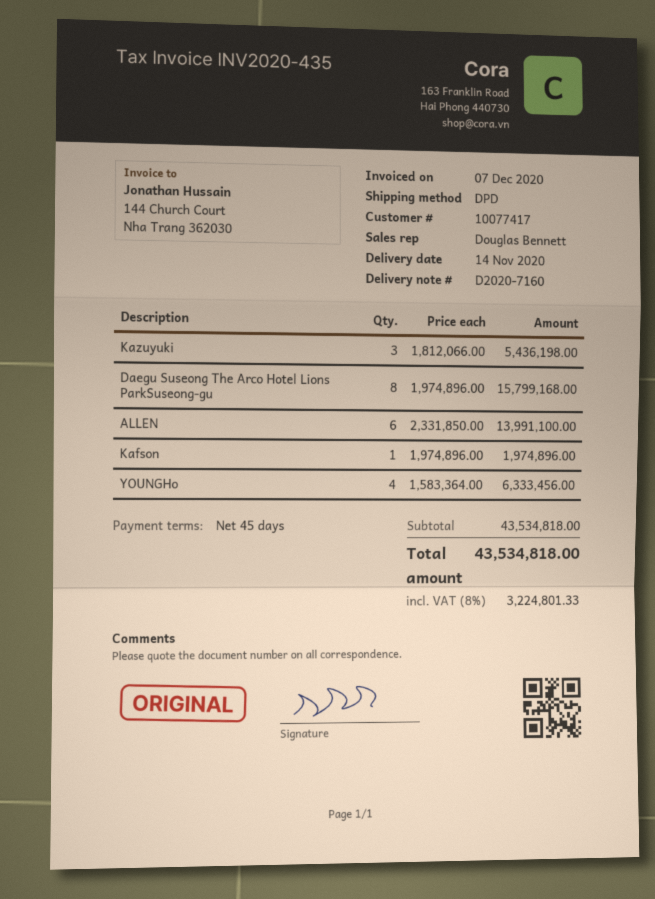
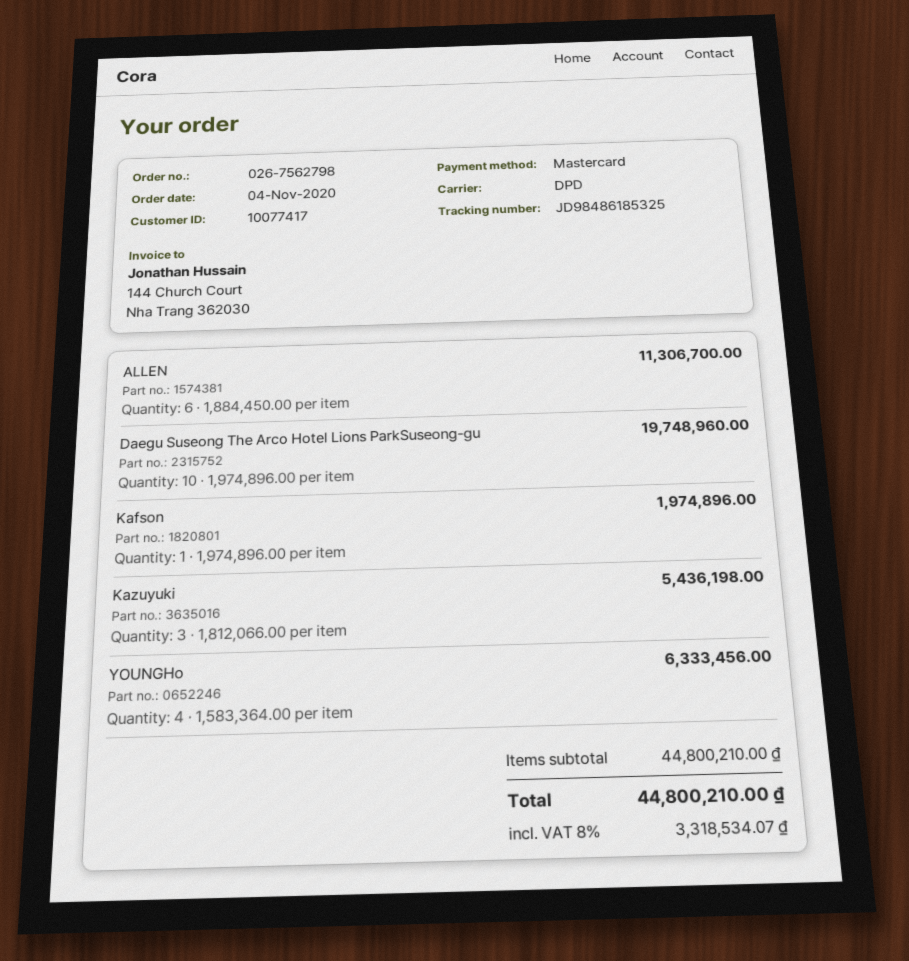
Daegu Suseong The Arco Hotel Lions ParkSuseong-gu: 8 x 1974896.00 = 15799168.00 -> 10 x 1974896.00 = 19748960.00
ALLEN: 6 x 2331850.00 = 13991100.00 -> 6 x 1884450.00 = 11306700.00
subtotal: 43534818.00 -> 44800210.00
tax: 8% = 3224801.33 -> 8% = 3318534.07
total: 43534818.00 -> 44800210.00

